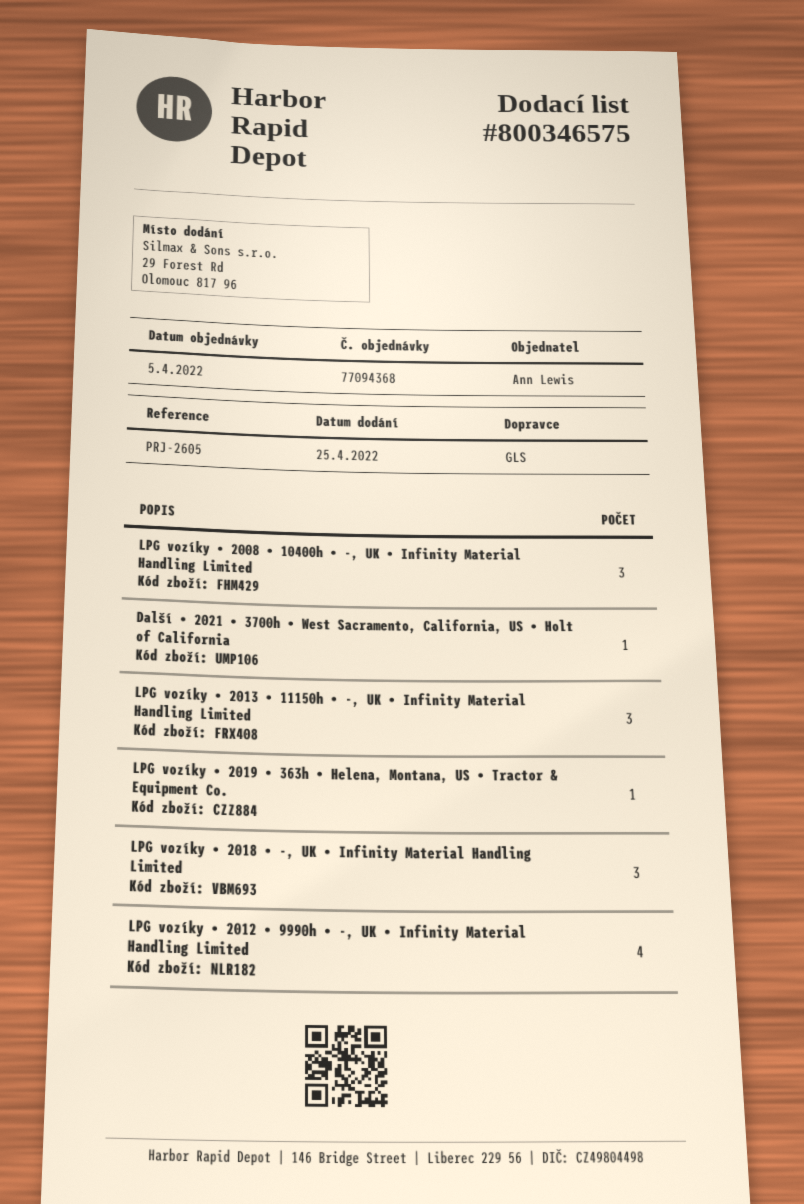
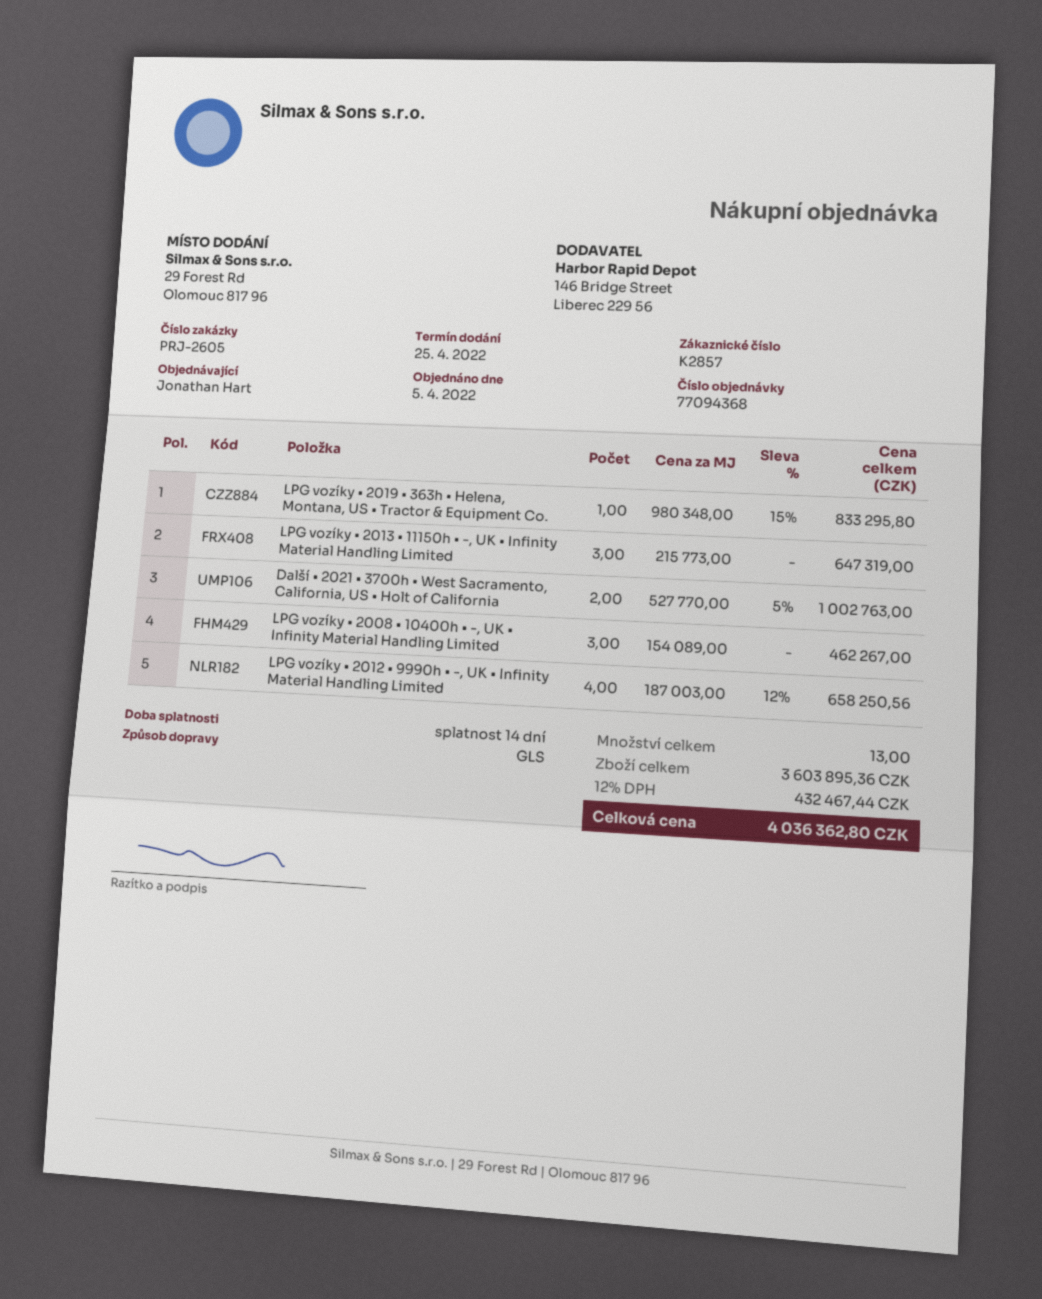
ordered by: Ann Lewis -> Jonathan Hart
Další • 2021 • 3700h • West Sacramento, California, US • Holt of California: 1 -> 2
LPG vozíky • 2018 • -, UK • Infinity Material Handling Limited: 3 -> none

